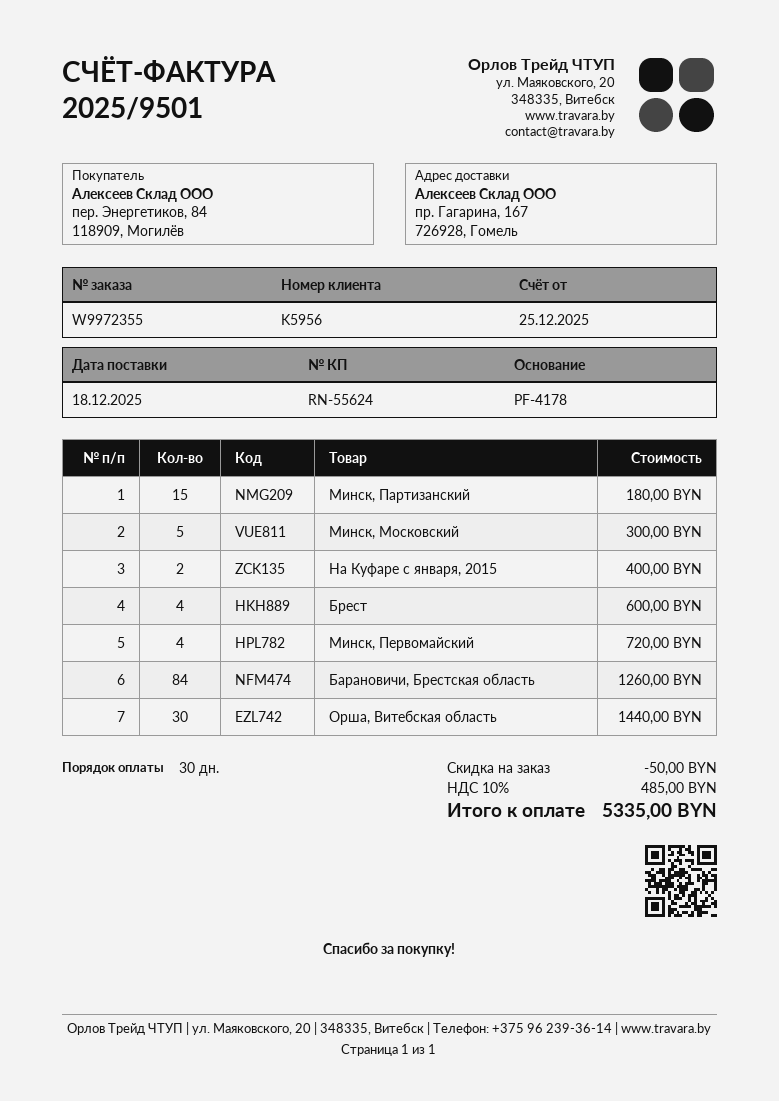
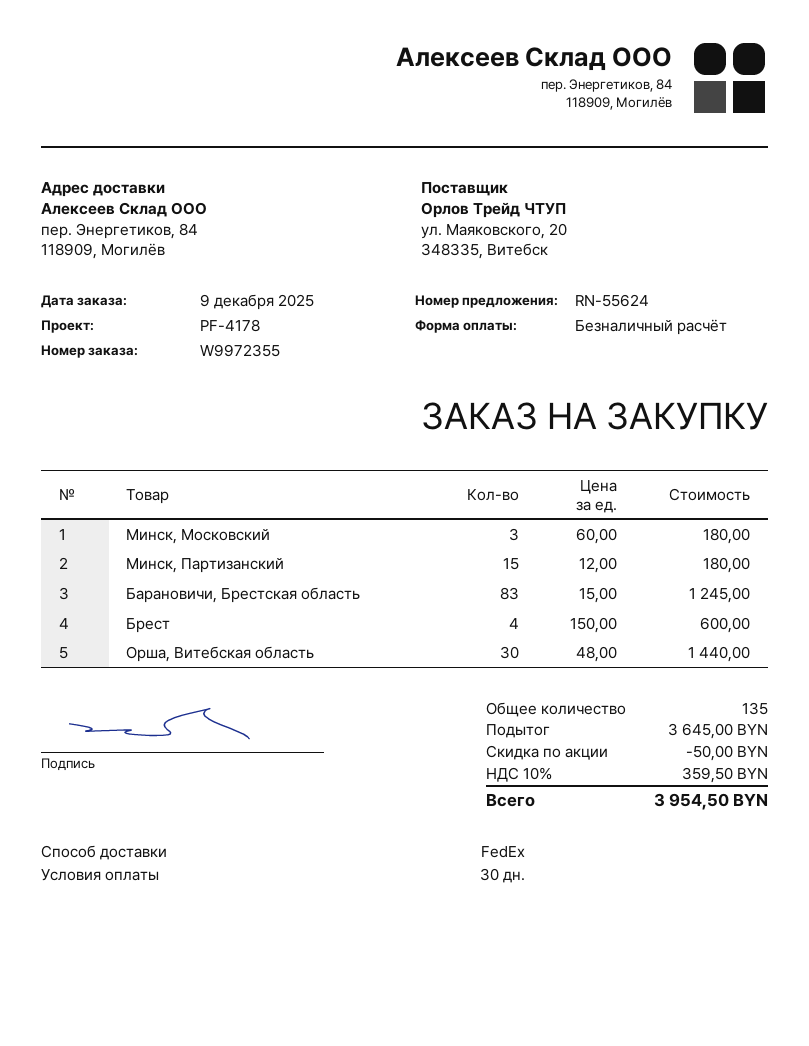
ship to: пр. Гагарина, 167, 726928, Гомель -> пер. Энергетиков, 84, 118909, Могилёв
Минск, Московский: 5 for 300.00 -> 3 for 180.00
На Куфаре с января, 2015: 2 for 400.00 -> none
Минск, Первомайский: 4 for 720.00 -> none
Барановичи, Брестская область: 84 for 1260.00 -> 83 for 1245.00
tax: 10% = 485.00 -> 10% = 359.50
total: 5335.00 -> 3954.50

